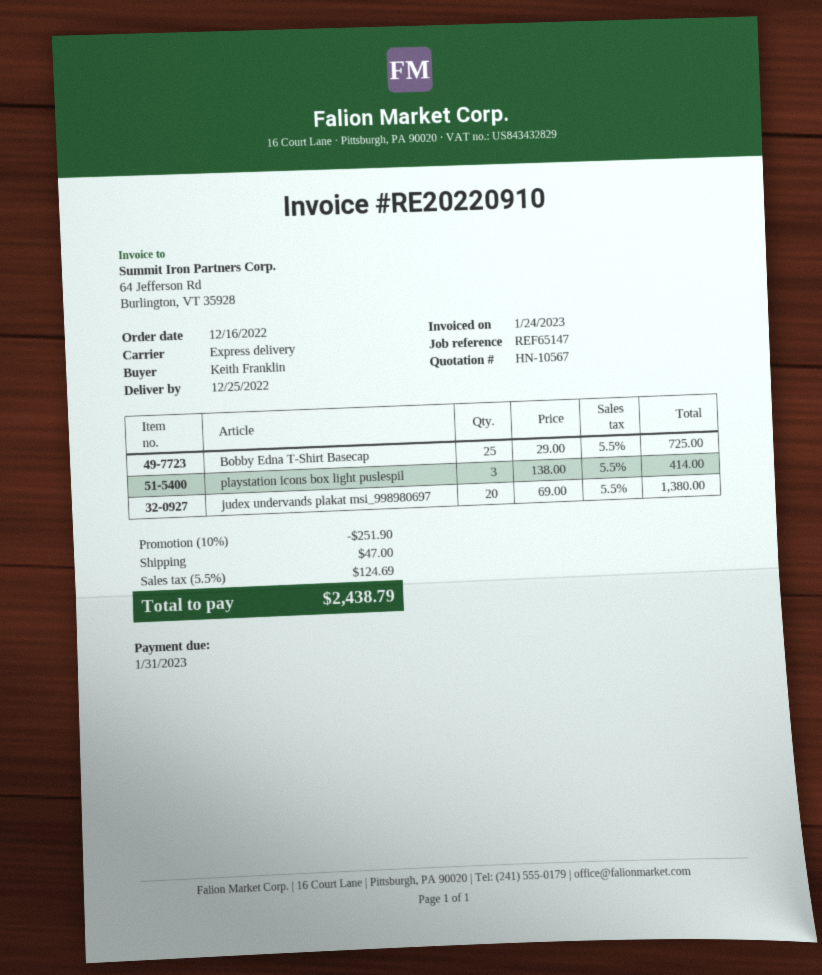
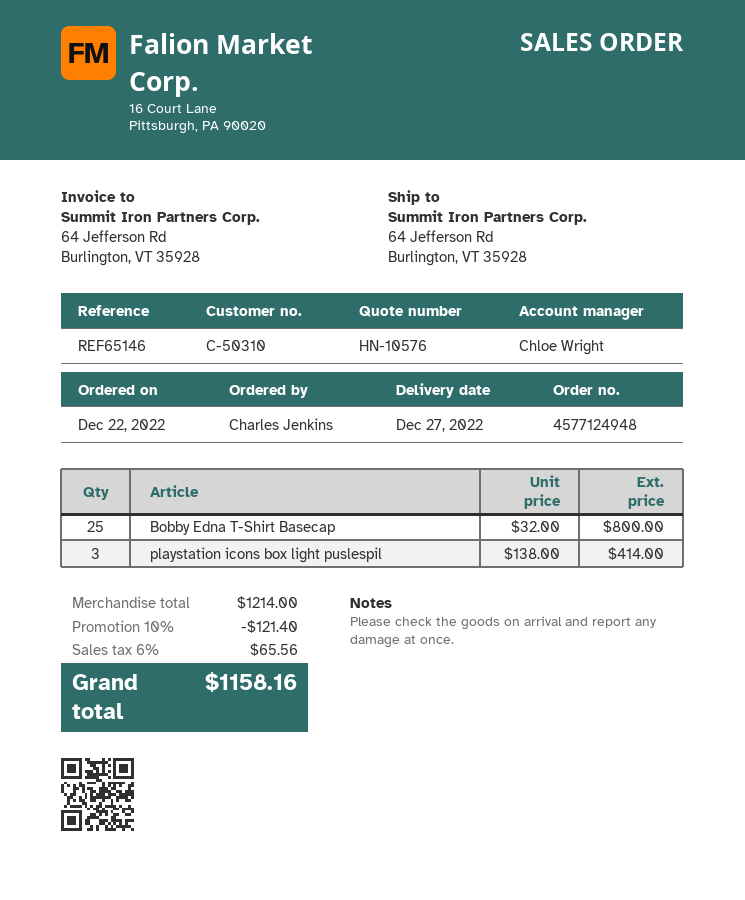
quote number: HN-10567 -> HN-10576
order date: 2022-12-16 -> 2022-12-22
delivery date: 2022-12-25 -> 2022-12-27
reference: REF65147 -> REF65146
ordered by: Keith Franklin -> Charles Jenkins
Bobby Edna T-Shirt Basecap: 25 x 29.00 = 725.00 -> 25 x 32.00 = 800.00
judex undervands plakat msi_998980697: 20 x 69.00 = 1380.00 -> none
discount: 10% = 251.90 -> 10% = 121.40
shipping: 47.00 -> none
tax: 5.5% = 124.69 -> 6% = 65.56
total: 2438.79 -> 1158.16

